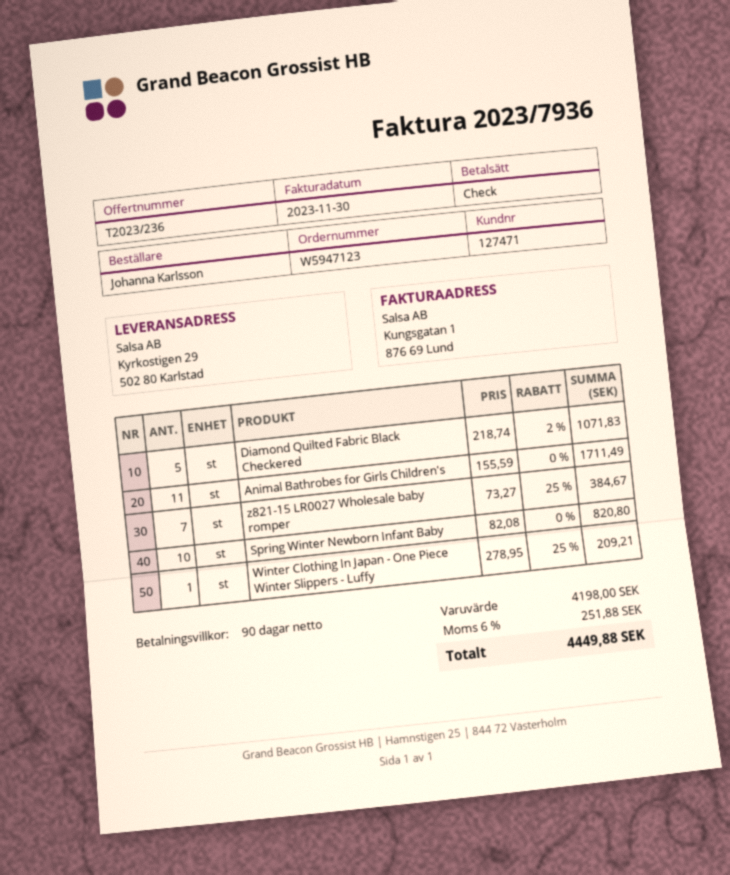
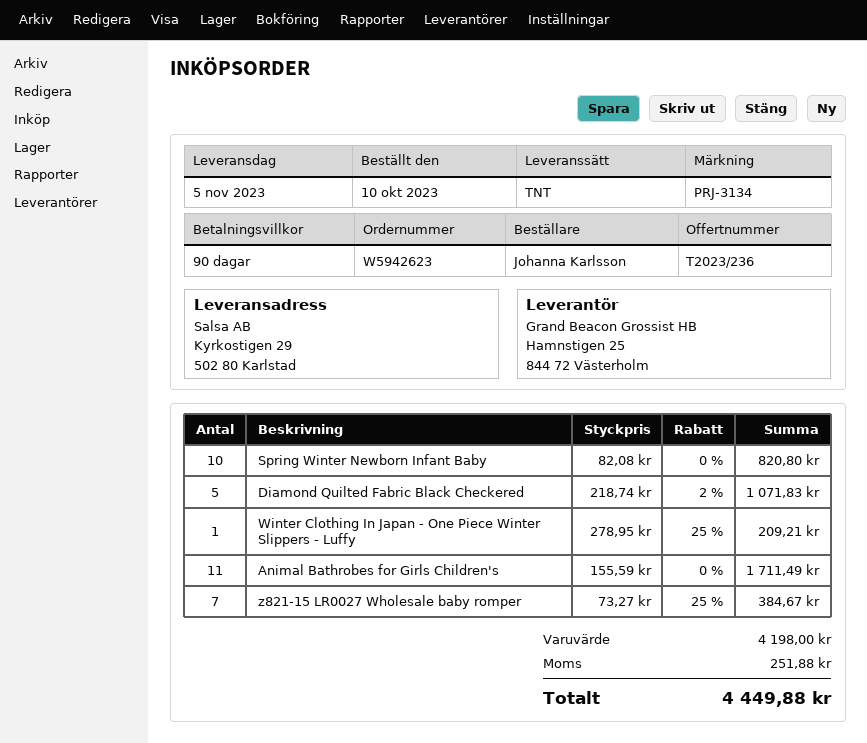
order number: W5947123 -> W5942623

